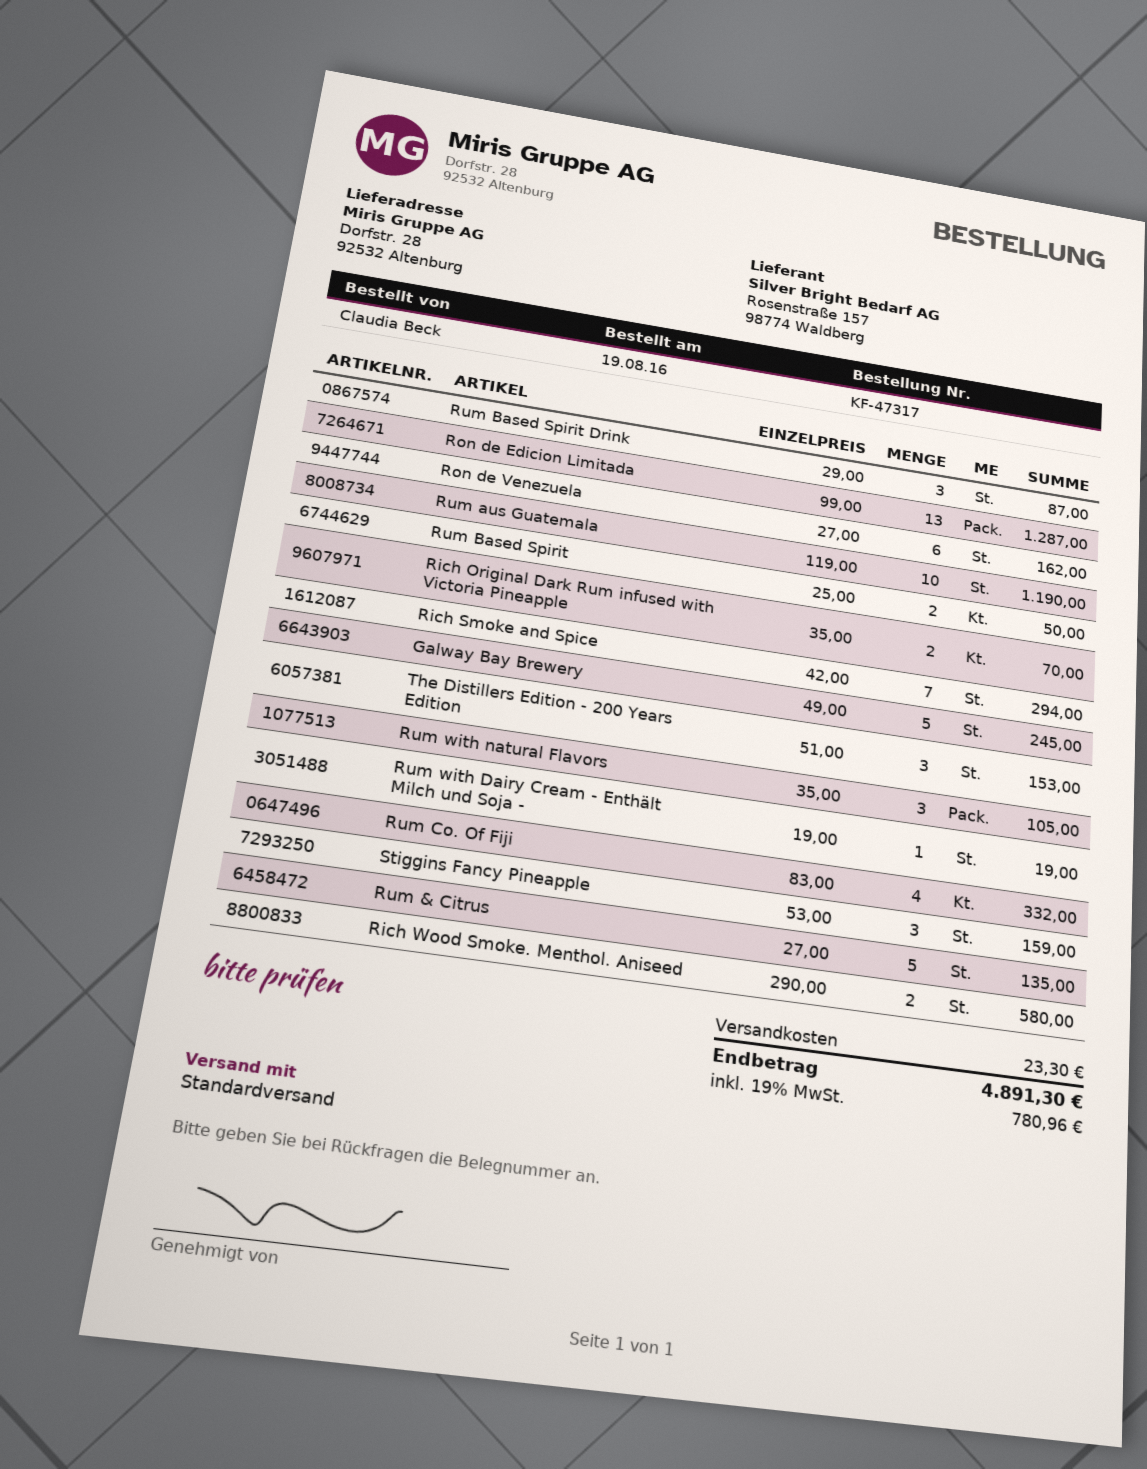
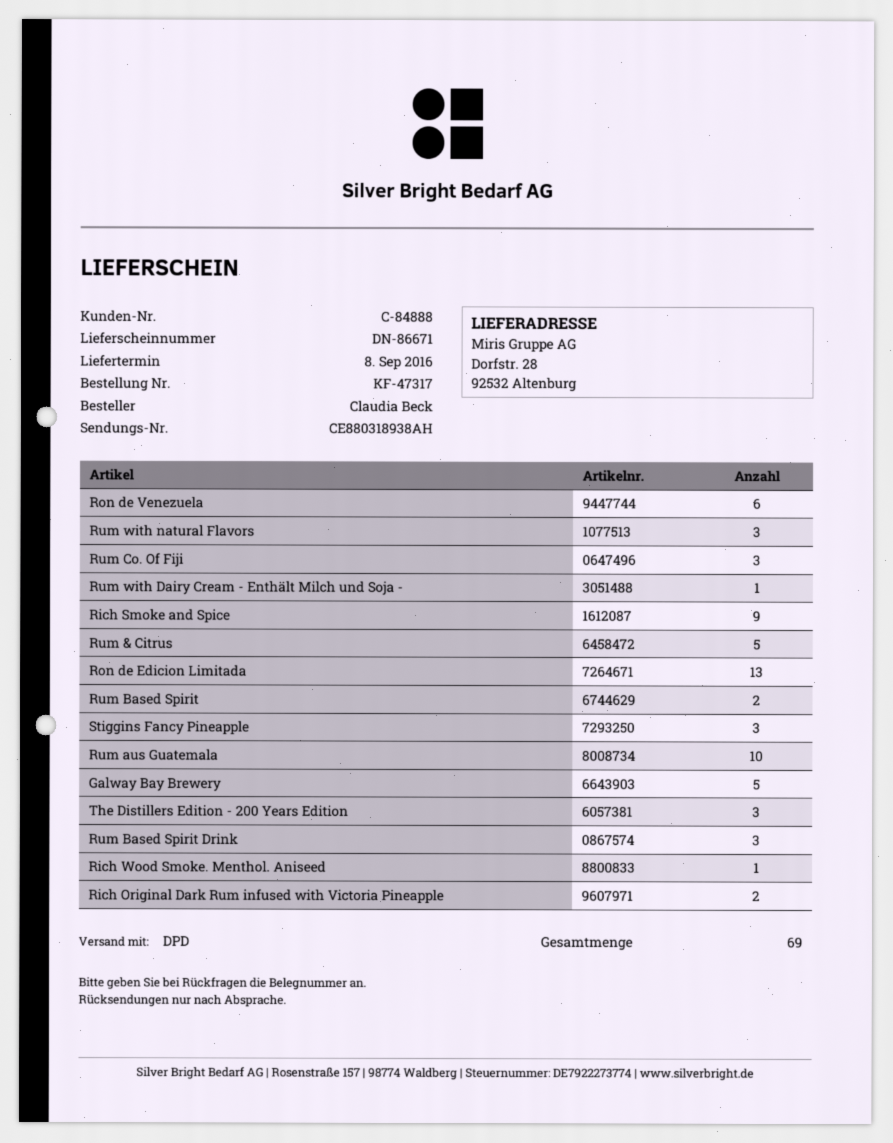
shipping method: standard -> DPD
Rich Smoke and Spice: 7 -> 9
Rum Co. Of Fiji: 4 -> 3
Rich Wood Smoke. Menthol. Aniseed: 2 -> 1

